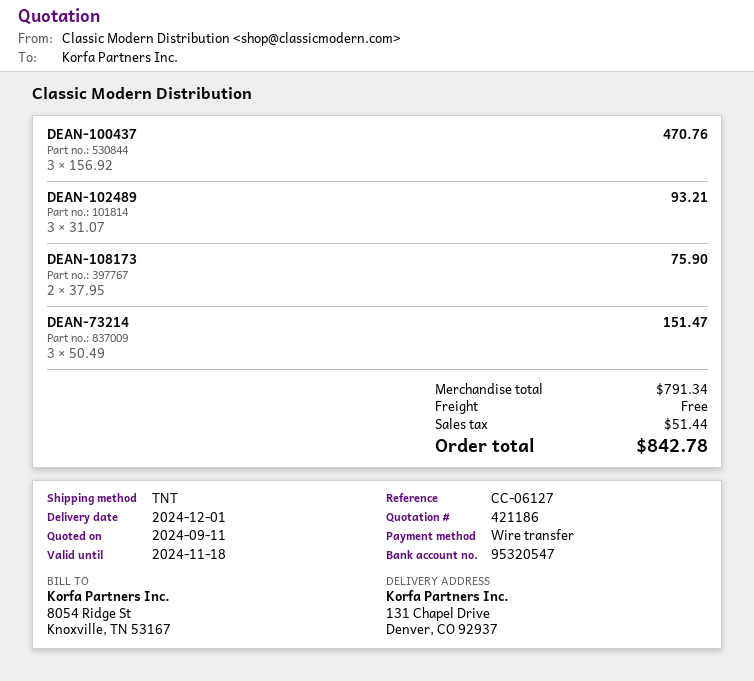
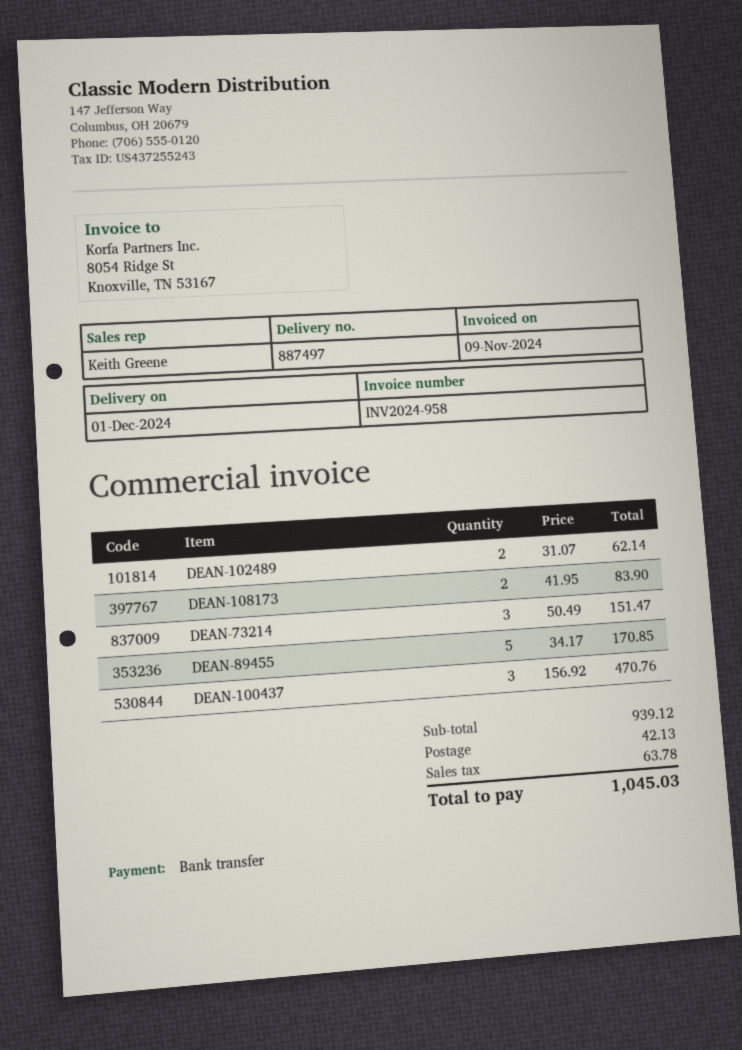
DEAN-102489: 3 x 31.07 = 93.21 -> 2 x 31.07 = 62.14
DEAN-108173: 2 x 37.95 = 75.90 -> 2 x 41.95 = 83.90
DEAN-89455: none -> 5 x 34.17 = 170.85
subtotal: 791.34 -> 939.12
shipping: 0.00 -> 42.13
tax: 51.44 -> 63.78
total: 842.78 -> 1045.03

